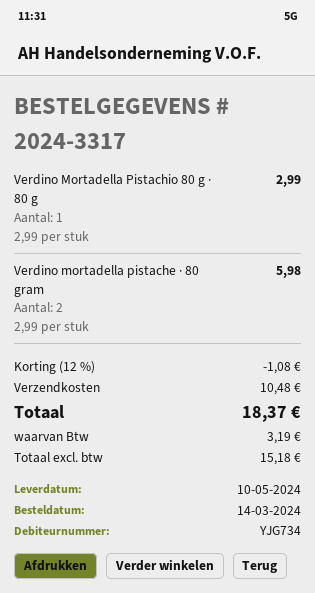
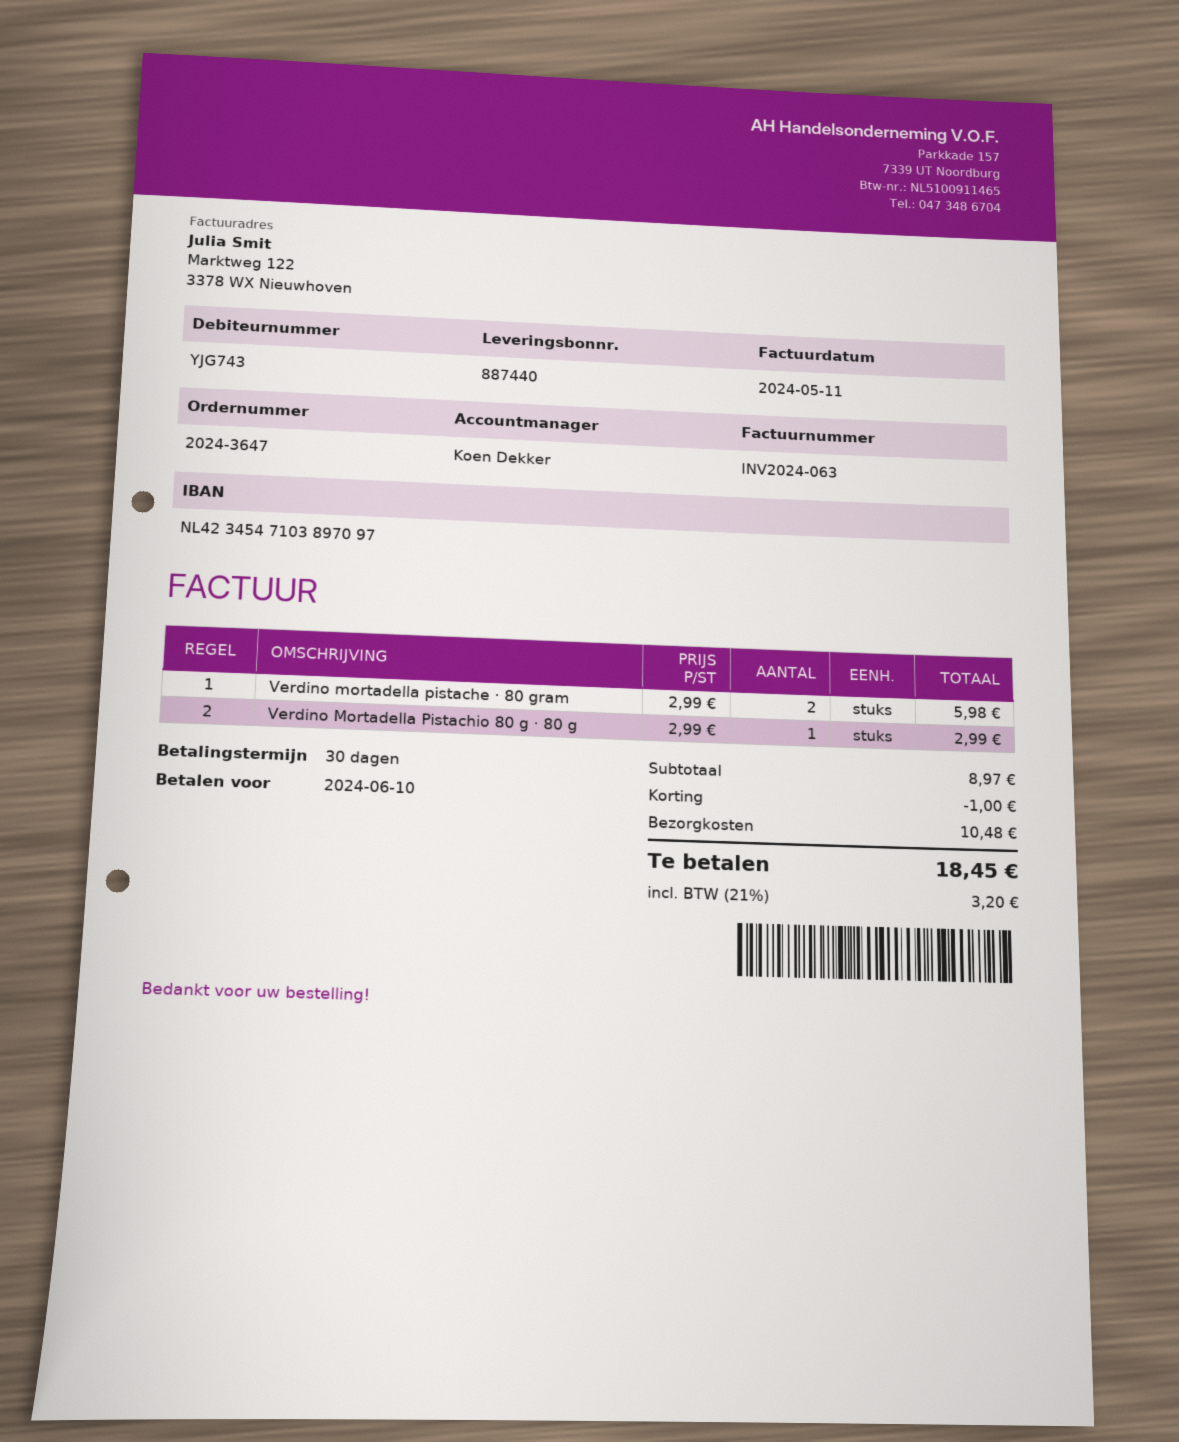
order number: 2024-3317 -> 2024-3647
customer number: YJG734 -> YJG743
discount: 1.08 -> 1.00
tax: 3.19 -> 3.20
total: 18.37 -> 18.45

